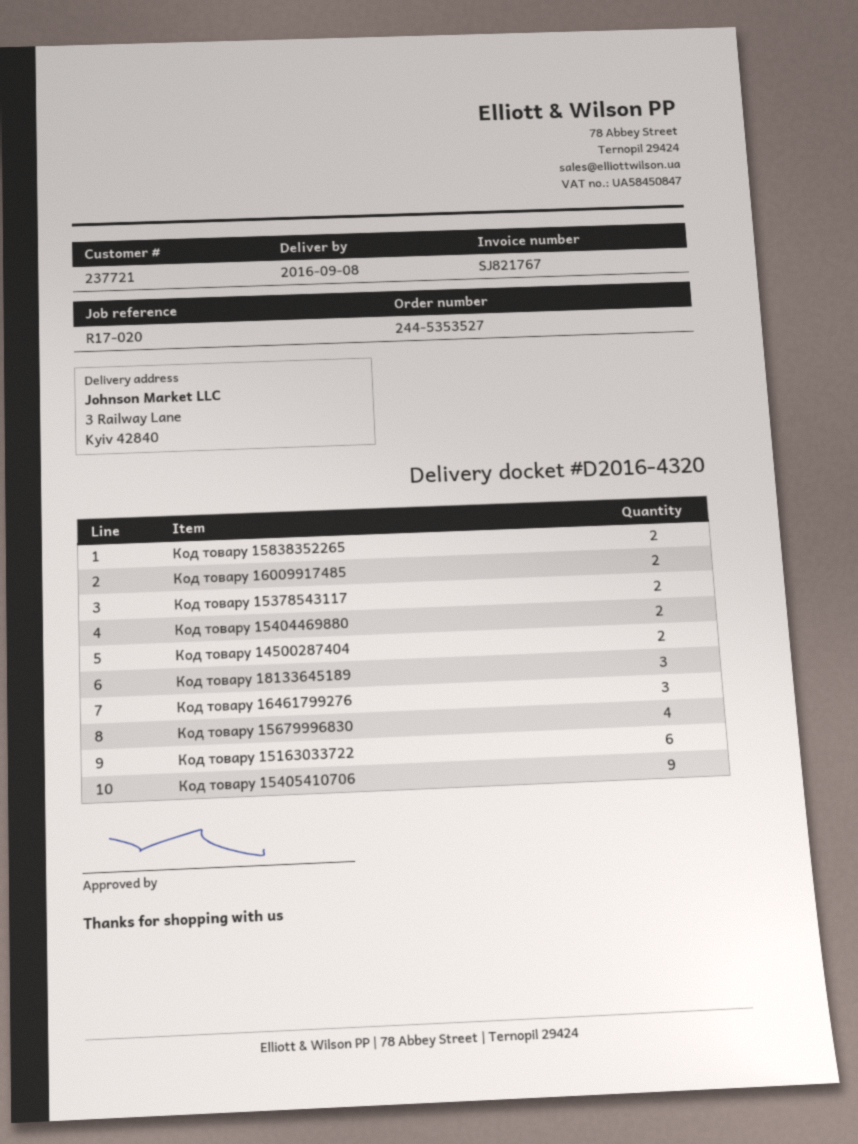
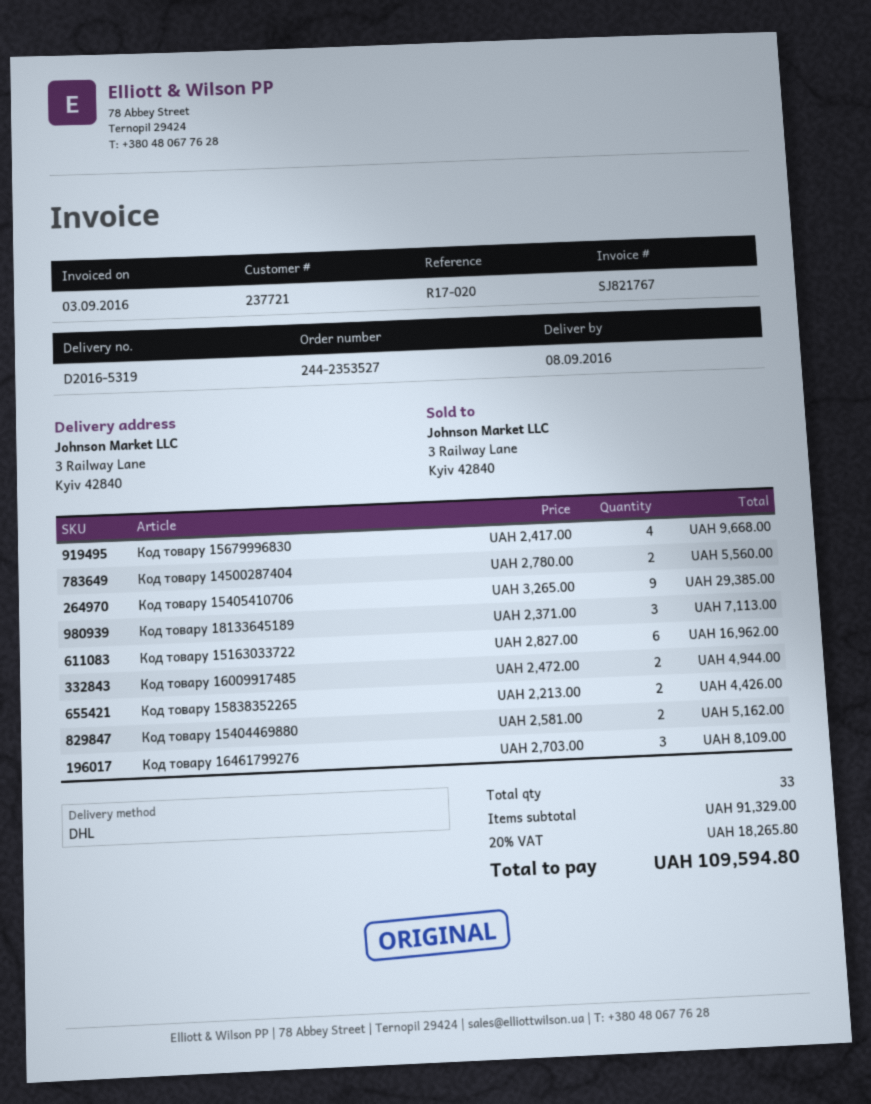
order number: 244-5353527 -> 244-2353527
delivery note number: D2016-4320 -> D2016-5319
Код товару 15378543117: 2 -> none

